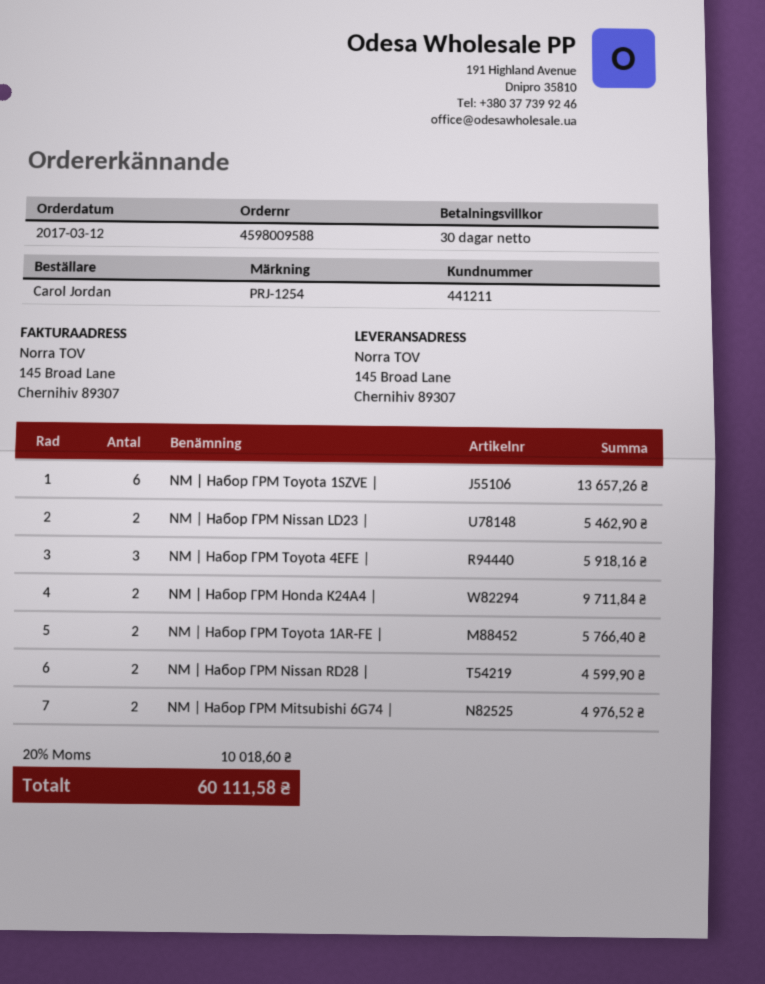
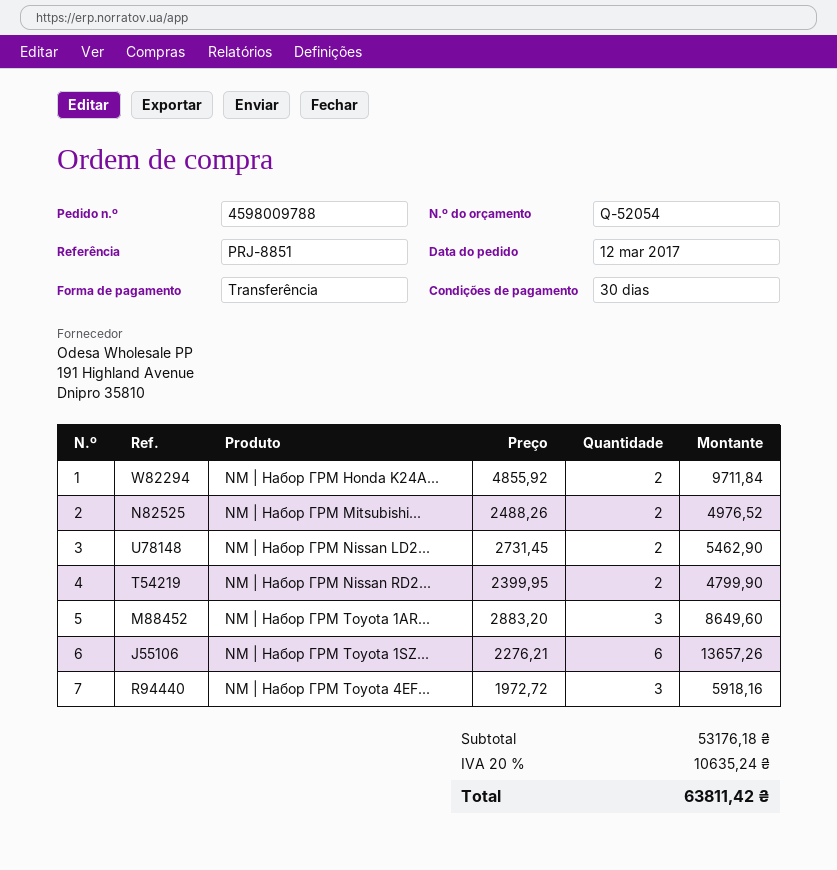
order number: 4598009588 -> 4598009788
reference: PRJ-1254 -> PRJ-8851
NM | Набор ГРМ Toyota 1AR-FE |: 2 for 5766.40 -> 3 for 8649.60
NM | Набор ГРМ Nissan RD28 |: 2 for 4599.90 -> 2 for 4799.90
tax: 20% = 10018.60 -> 20% = 10635.24
total: 60111.58 -> 63811.42

